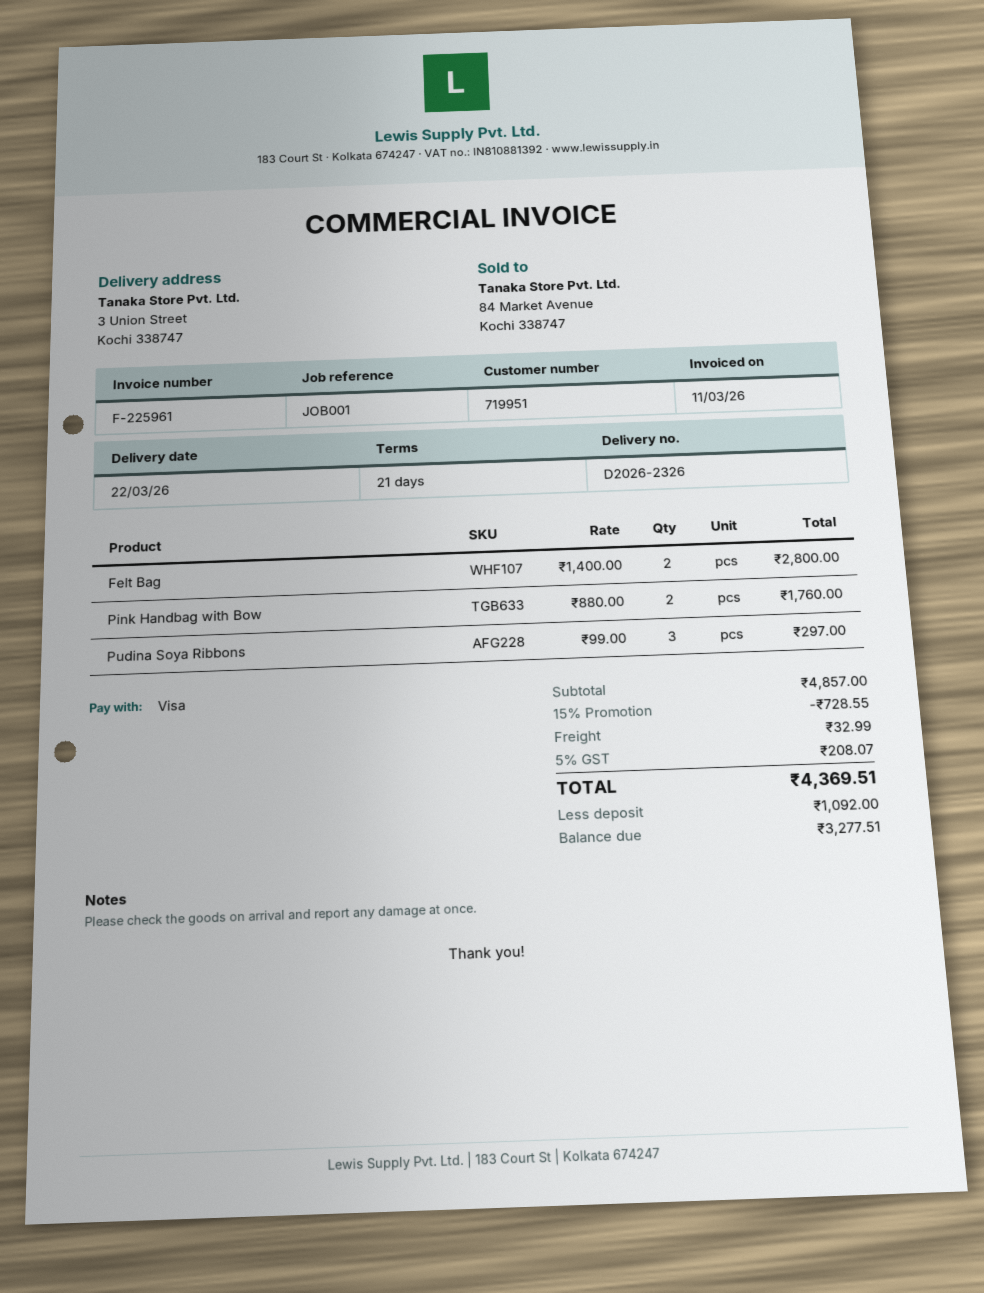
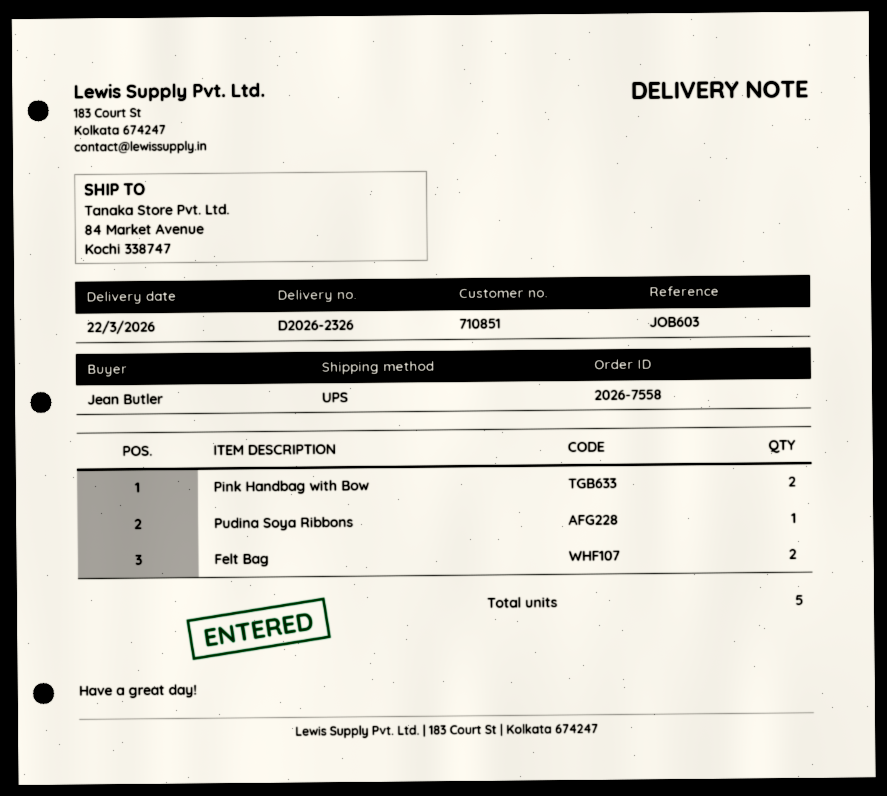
customer number: 719951 -> 710851
reference: JOB001 -> JOB603
ship to: 3 Union Street, Kochi 338747 -> 84 Market Avenue, Kochi 338747
Pudina Soya Ribbons: 3 -> 1

